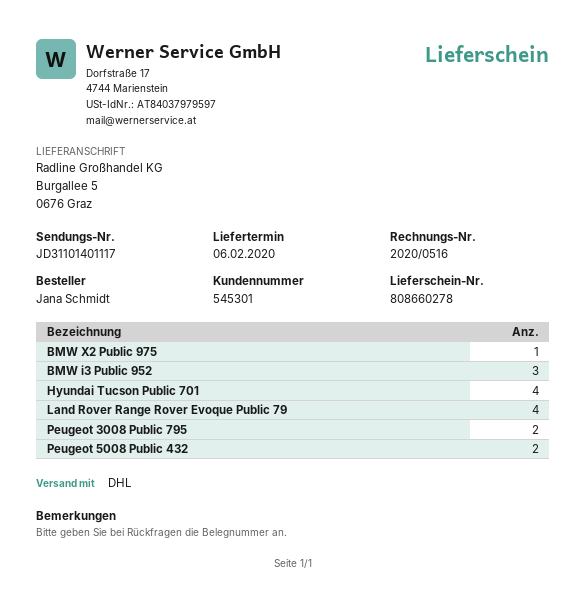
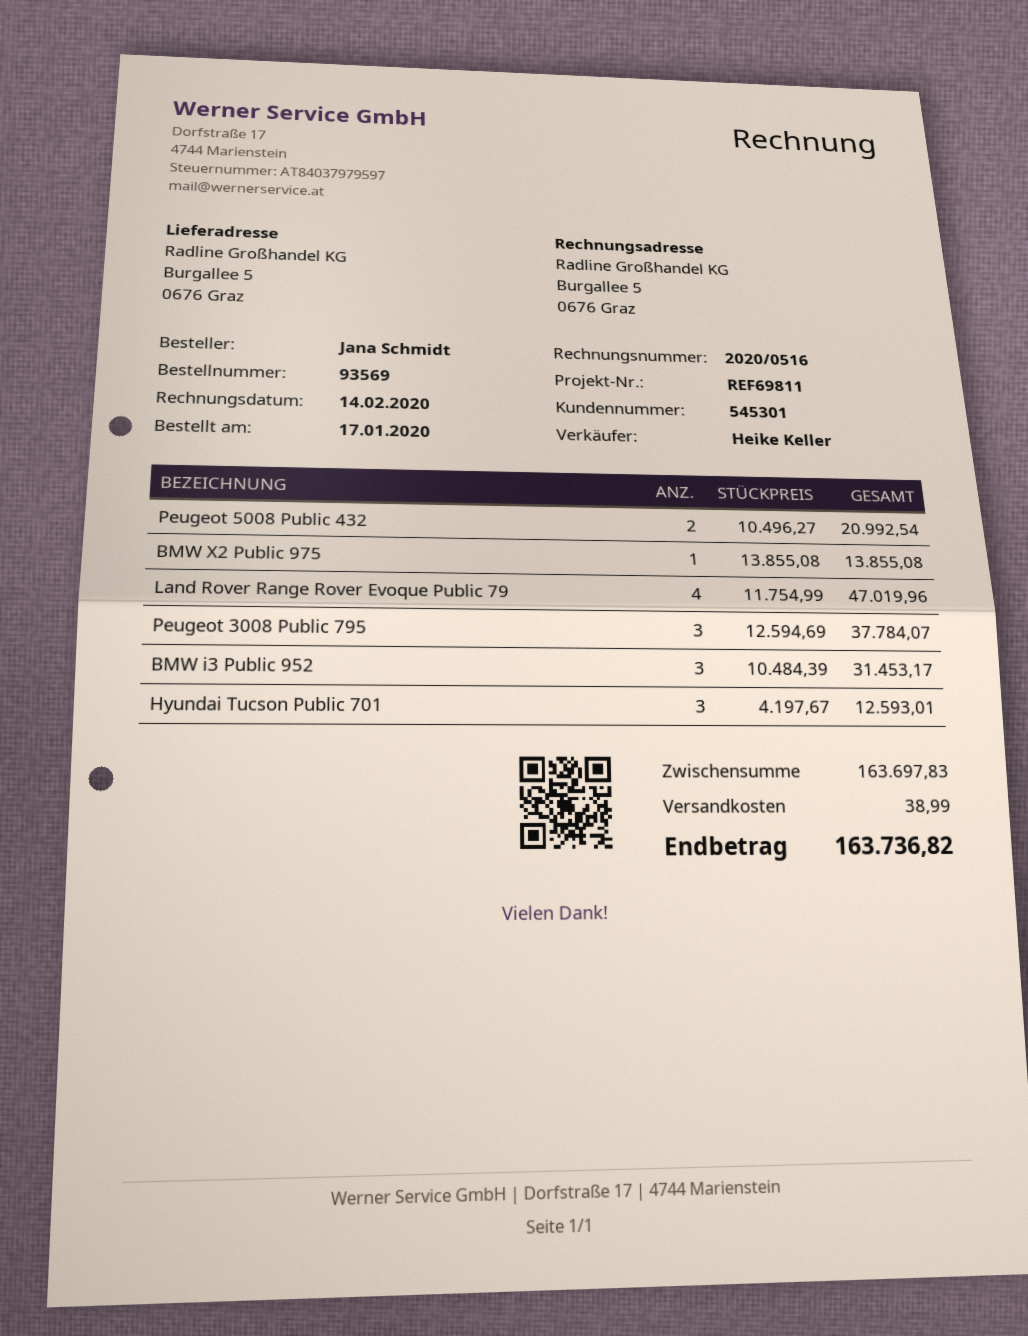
Hyundai Tucson Public 701: 4 -> 3
Peugeot 3008 Public 795: 2 -> 3

